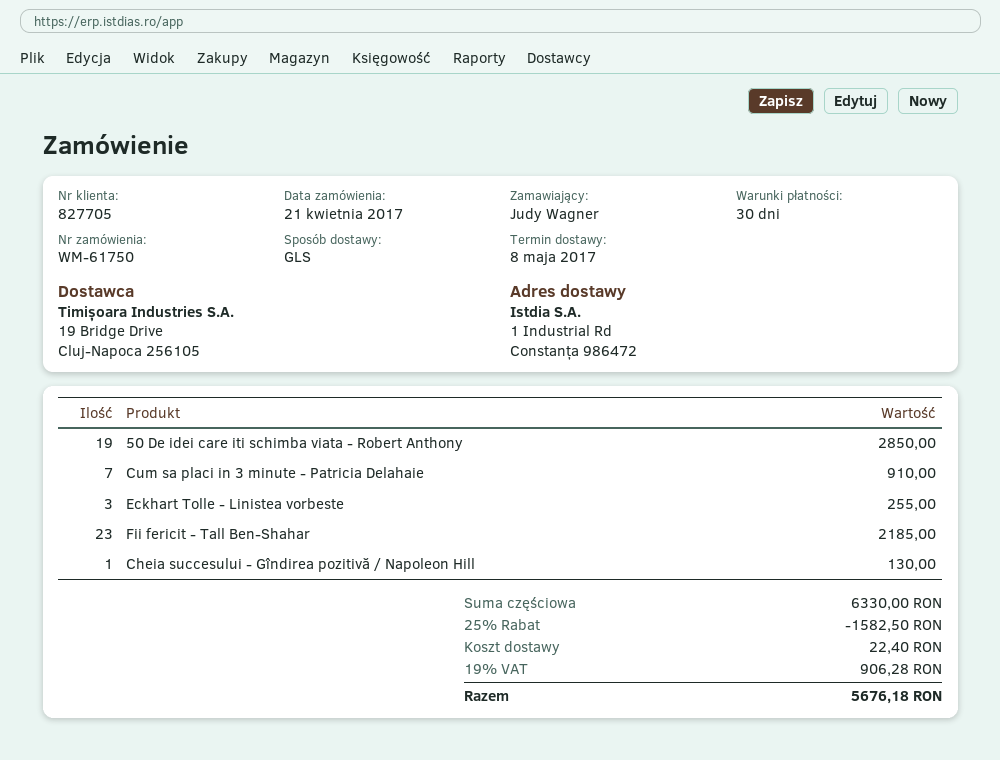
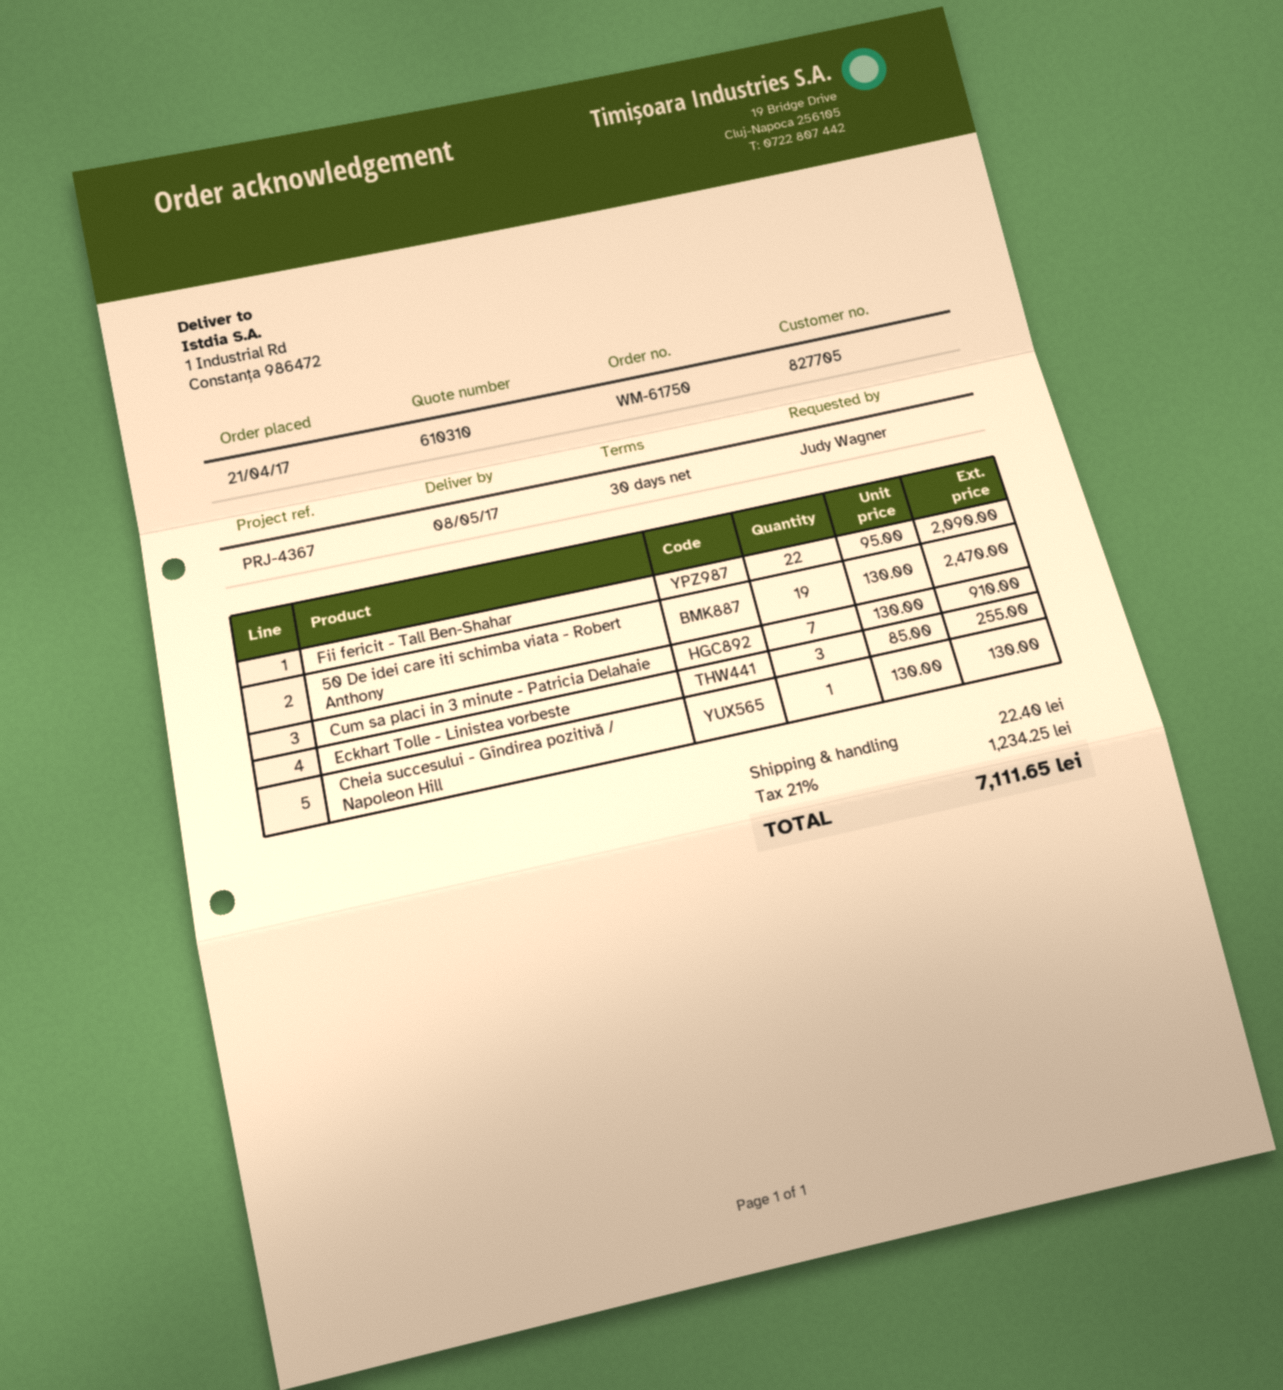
50 De idei care iti schimba viata - Robert Anthony: 19 for 2850.00 -> 19 for 2470.00
Fii fericit - Tall Ben-Shahar: 23 for 2185.00 -> 22 for 2090.00
discount: 25% = 1582.50 -> none
tax: 19% = 906.28 -> 21% = 1234.25
total: 5676.18 -> 7111.65

